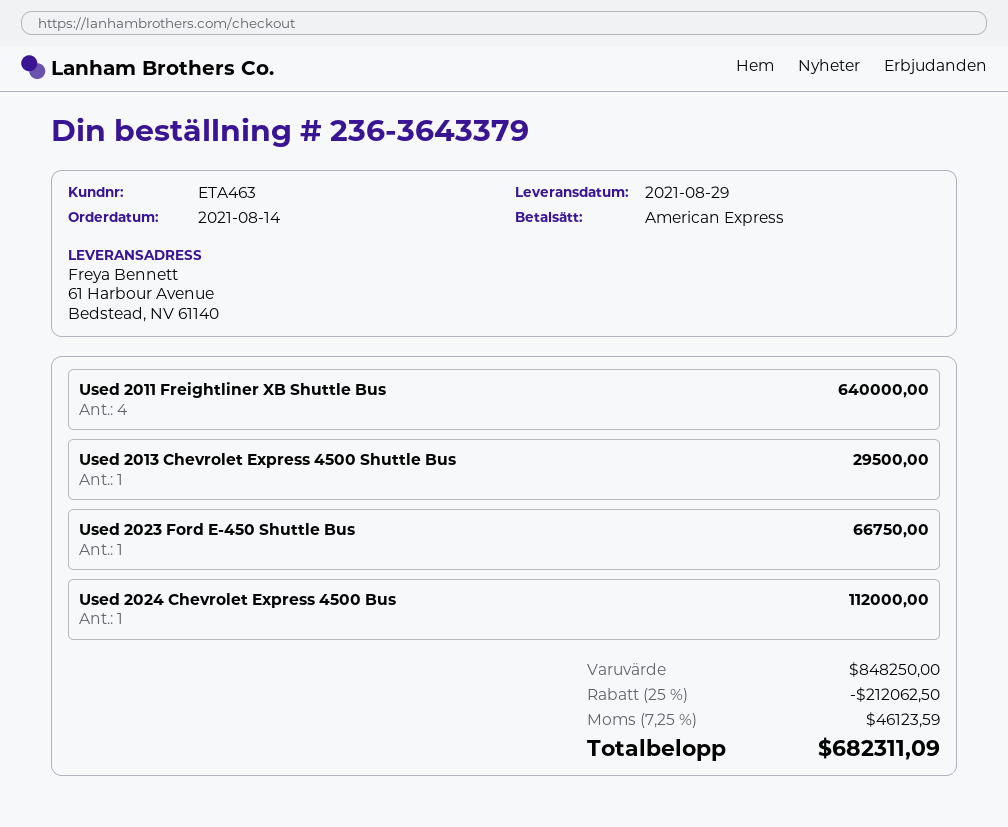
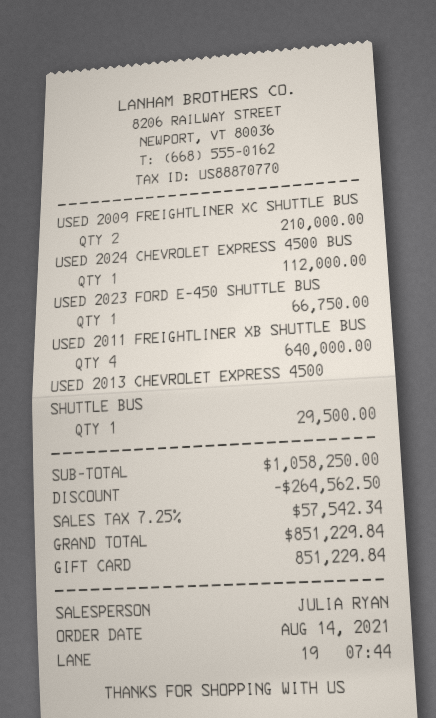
payment method: American Express -> gift card
USED 2009 FREIGHTLINER XC SHUTTLE BUS: none -> 2 for 210000.00
subtotal: 848250.00 -> 1058250.00
discount: 212062.50 -> 264562.50
tax: 7.25% = 46123.59 -> 7.25% = 57542.34
total: 682311.09 -> 851229.84

